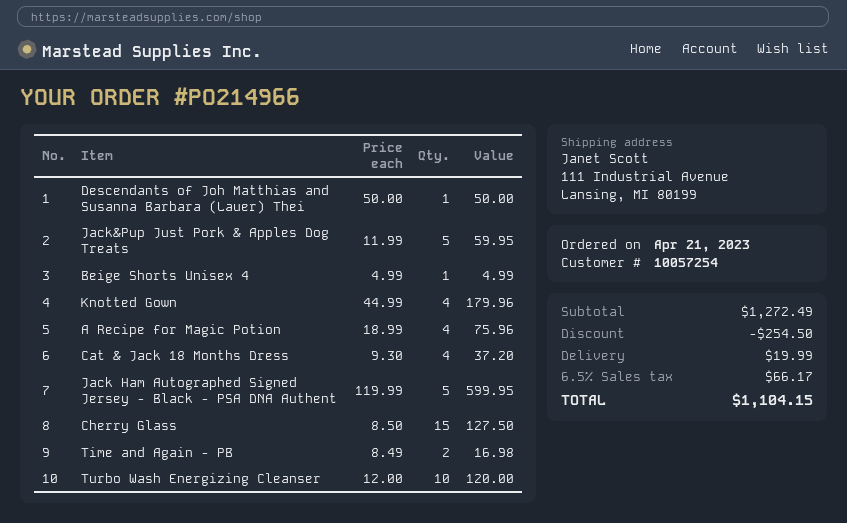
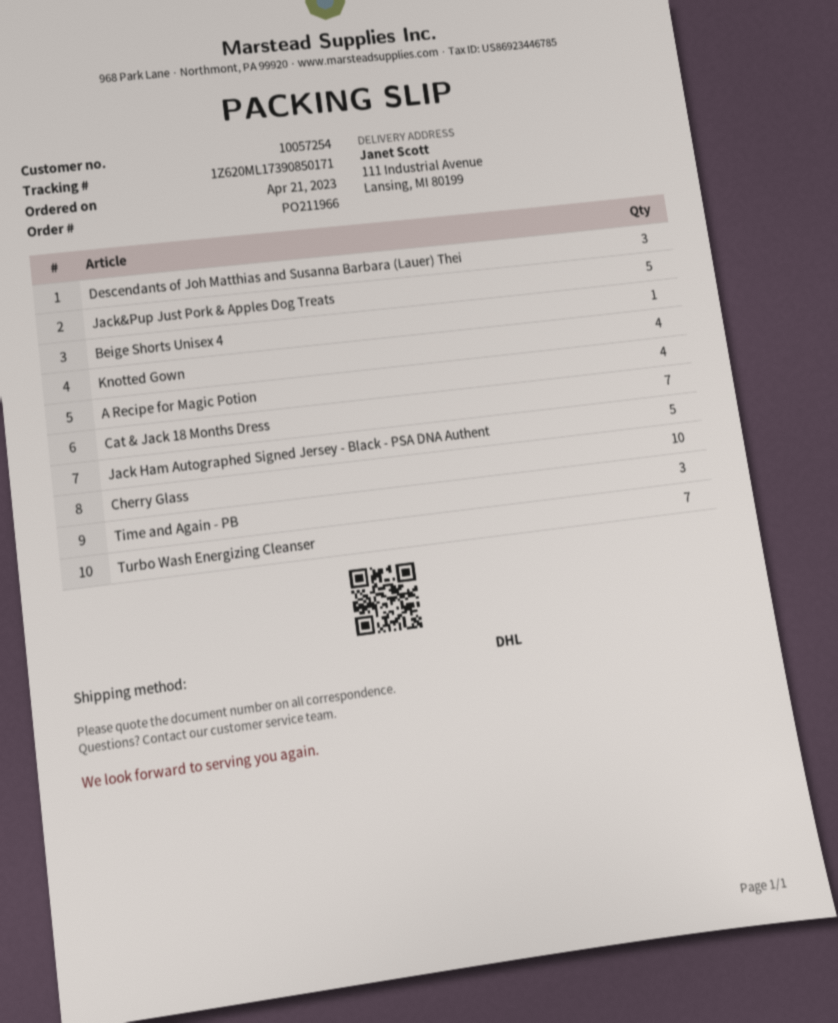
order number: PO214966 -> PO211966
Descendants of Joh Matthias and Susanna Barbara (Lauer) Thei: 1 -> 3
Cat & Jack 18 Months Dress: 4 -> 7
Cherry Glass: 15 -> 10
Time and Again - PB: 2 -> 3
Turbo Wash Energizing Cleanser: 10 -> 7

